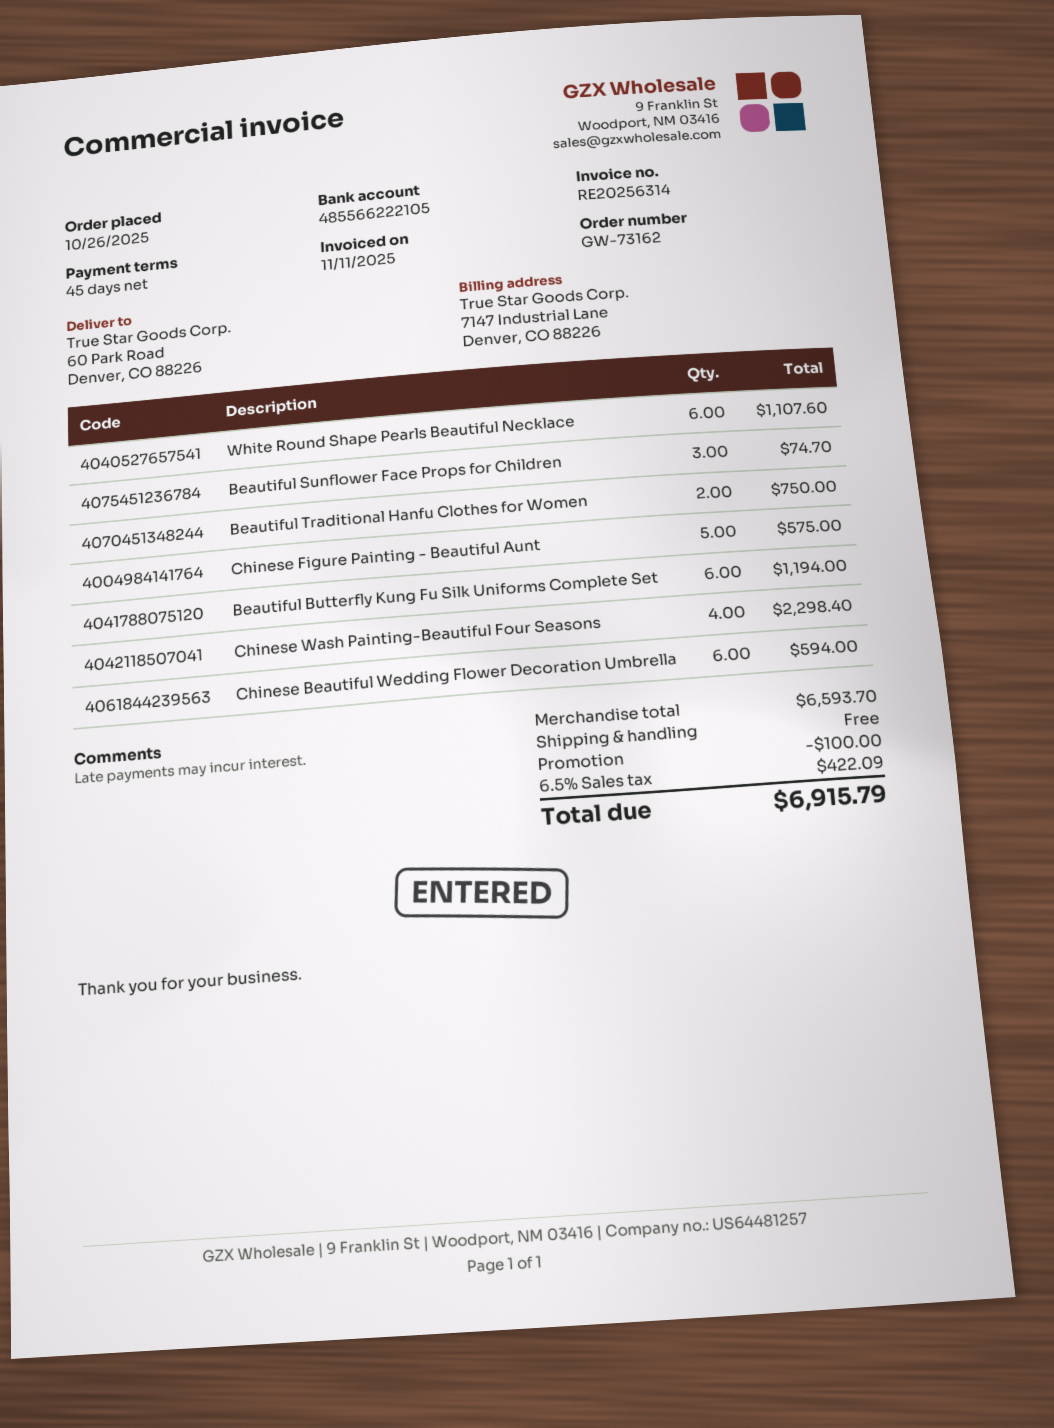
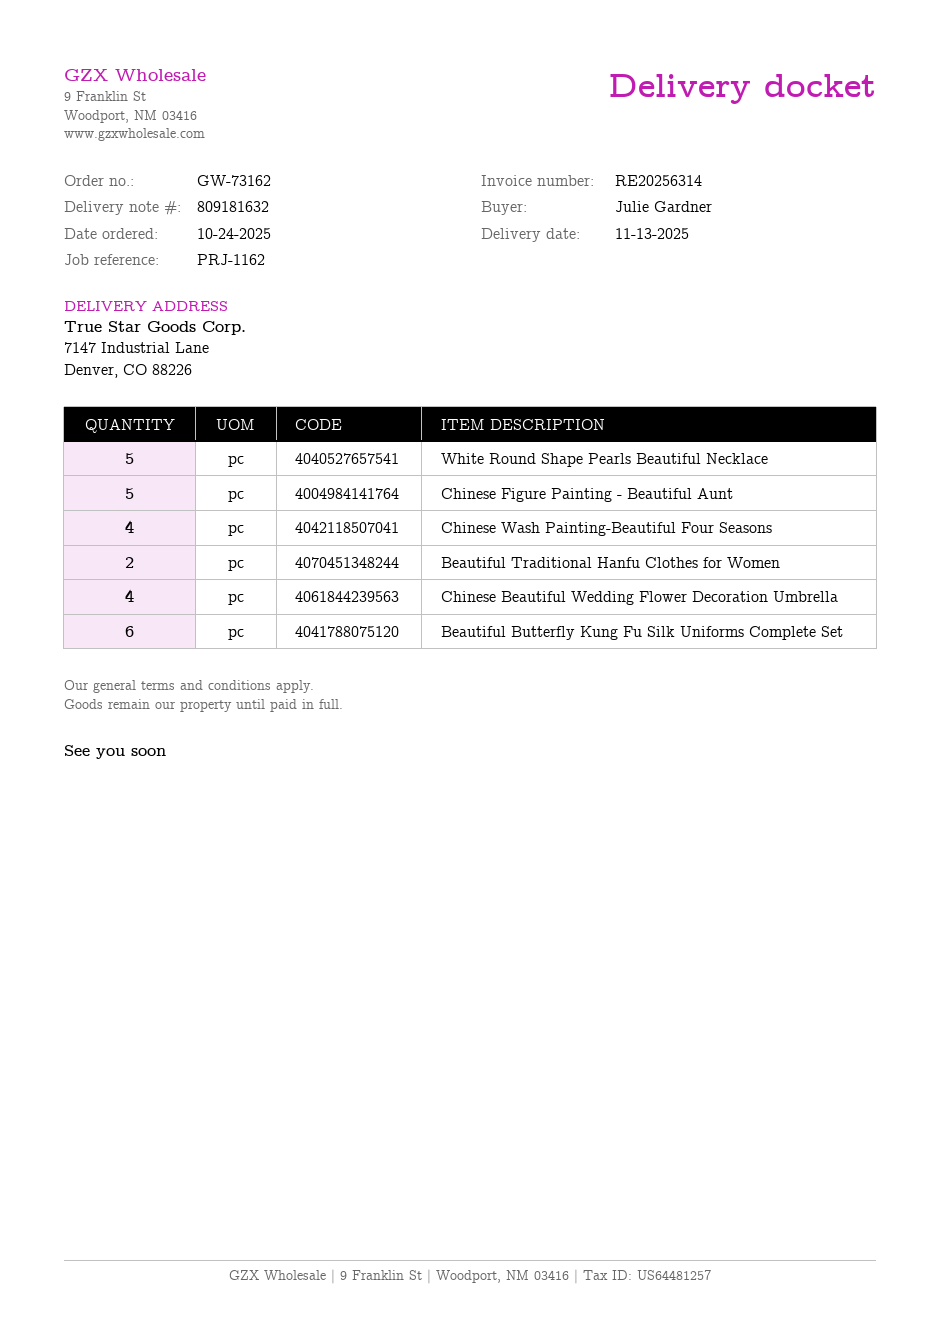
order date: 2025-10-26 -> 2025-10-24
ship to: 60 Park Road, Denver, CO 88226 -> 7147 Industrial Lane, Denver, CO 88226
White Round Shape Pearls Beautiful Necklace: 6 -> 5
Beautiful Sunflower Face Props for Children: 3 -> none
Chinese Beautiful Wedding Flower Decoration Umbrella: 6 -> 4

